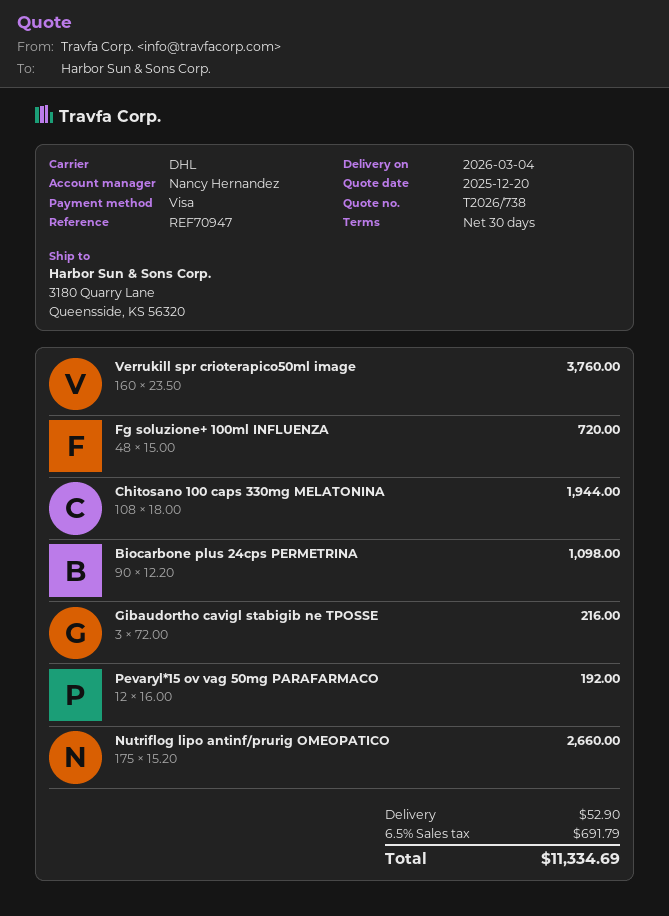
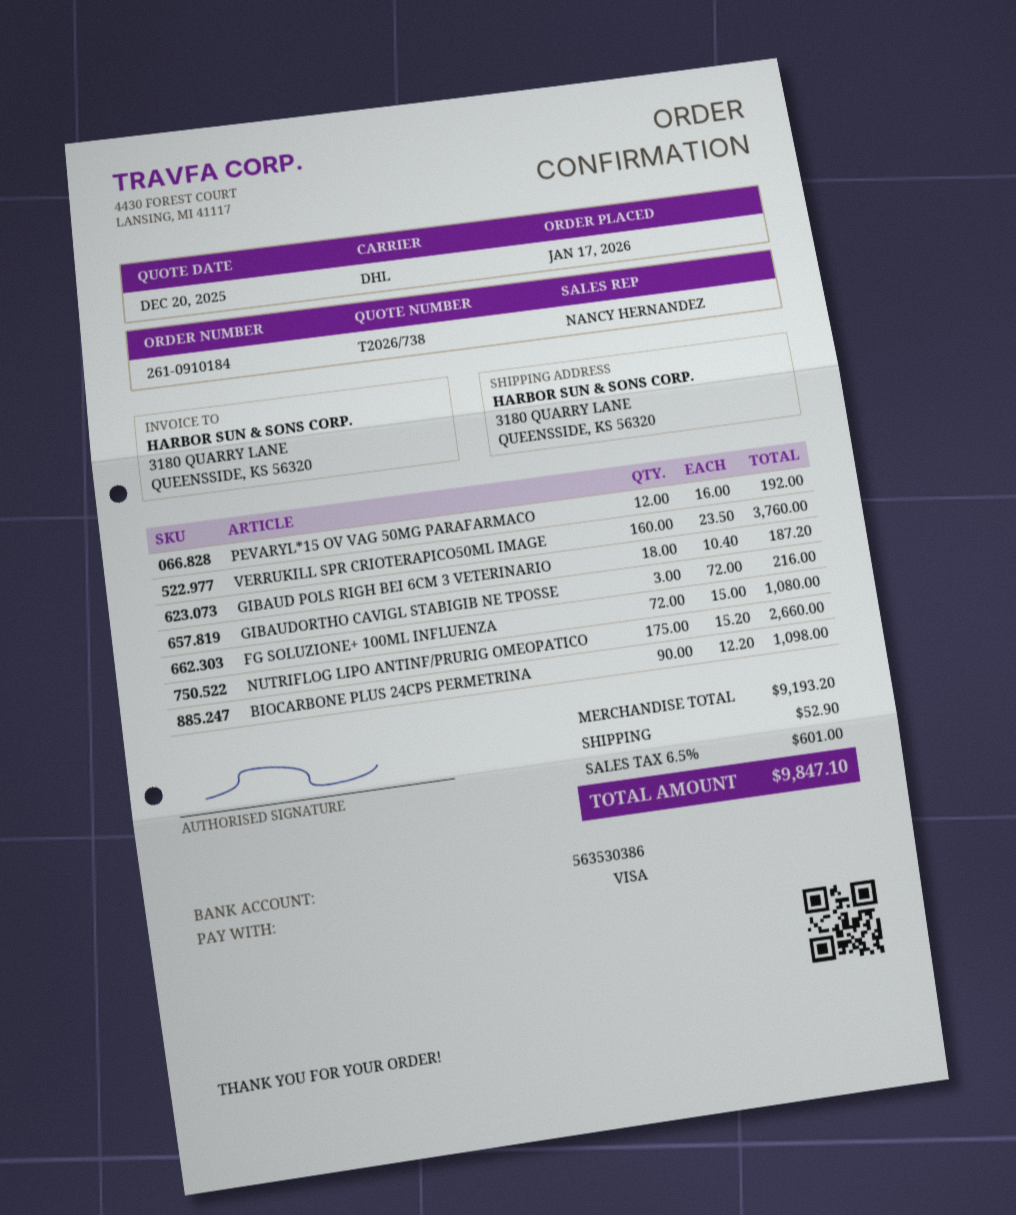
Fg soluzione+ 100ml INFLUENZA: 48 x 15.00 = 720.00 -> 72 x 15.00 = 1080.00
Chitosano 100 caps 330mg MELATONINA: 108 x 18.00 = 1944.00 -> none
GIBAUD POLS RIGH BEI 6CM 3 VETERINARIO: none -> 18 x 10.40 = 187.20
tax: 6.5% = 691.79 -> 6.5% = 601.00
total: 11334.69 -> 9847.10

